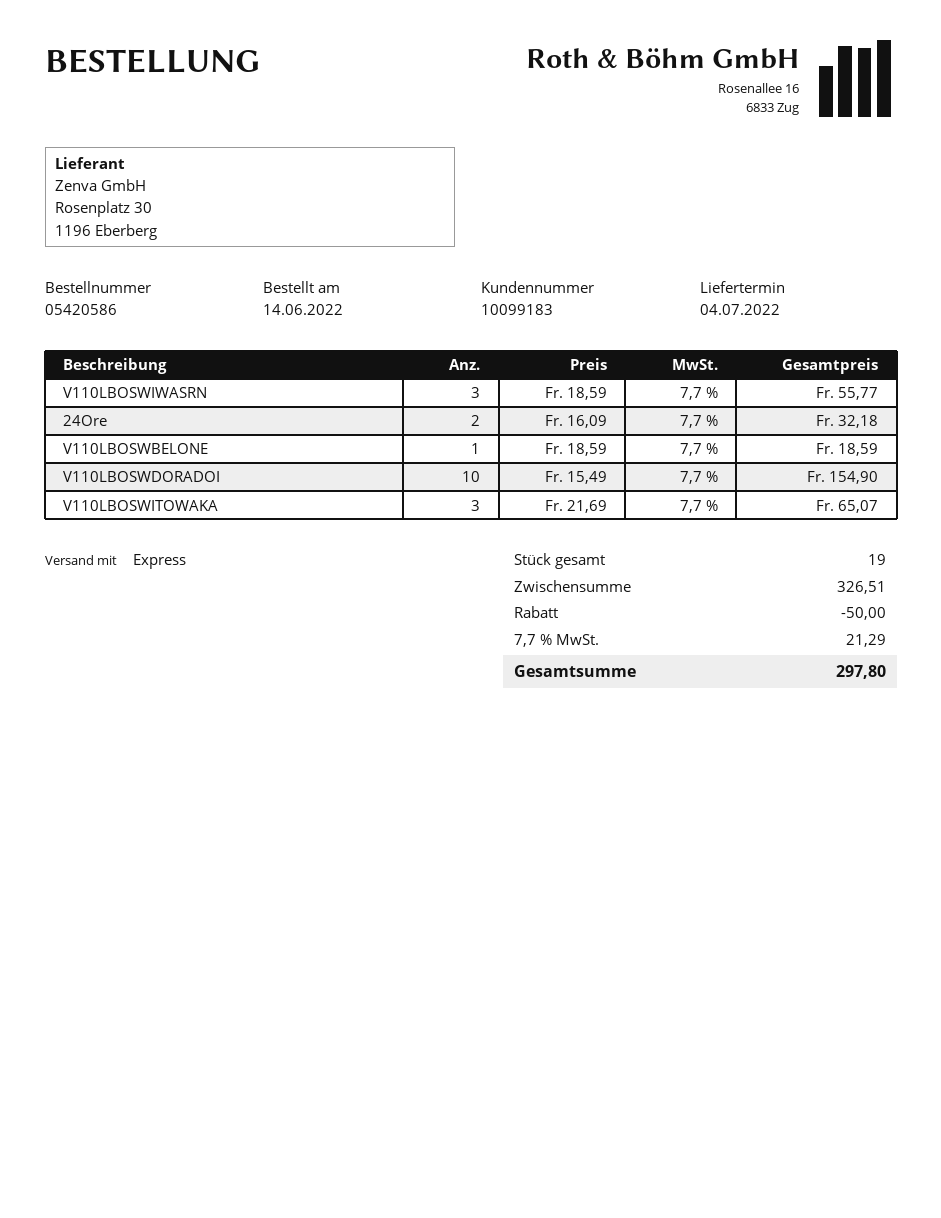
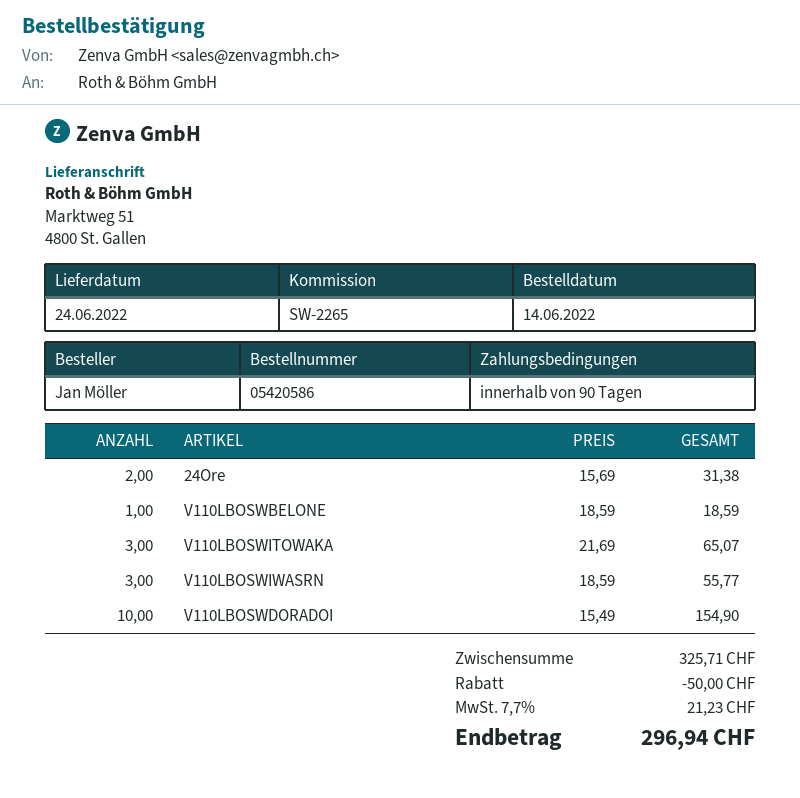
delivery date: 2022-07-04 -> 2022-06-24
24Ore: 2 x 16.09 = 32.18 -> 2 x 15.69 = 31.38
subtotal: 326.51 -> 325.71
tax: 7.7% = 21.29 -> 7.7% = 21.23
total: 297.80 -> 296.94

